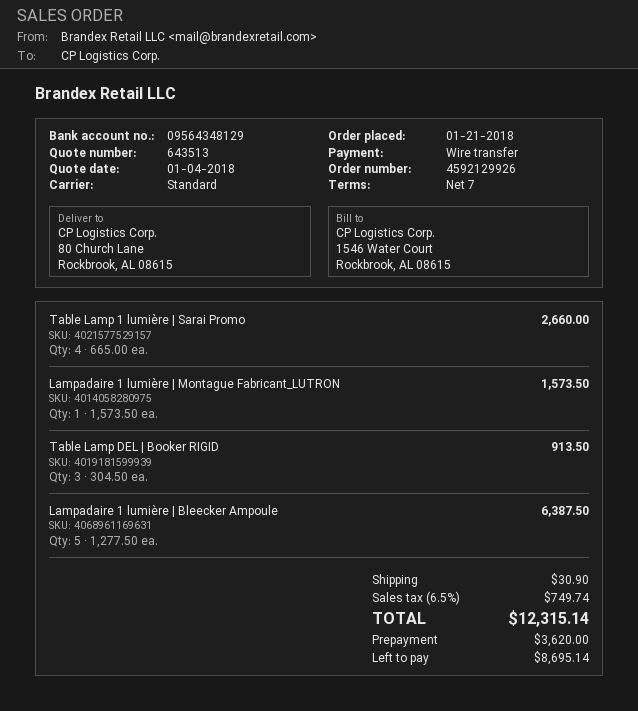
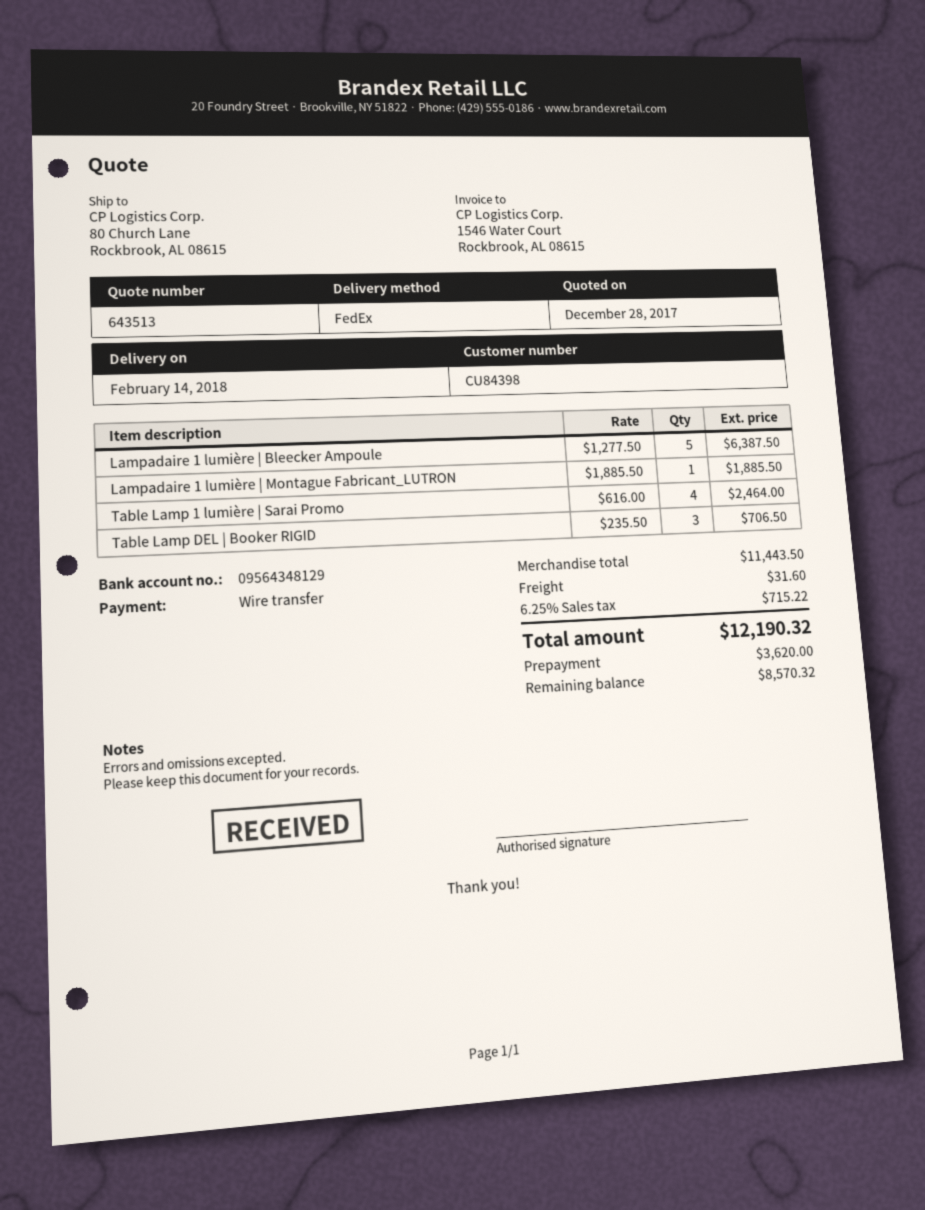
quote date: 2018-01-04 -> 2017-12-28
shipping method: standard -> FedEx
Table Lamp 1 lumière | Sarai Promo: 4 x 665.00 = 2660.00 -> 4 x 616.00 = 2464.00
Lampadaire 1 lumière | Montague Fabricant_LUTRON: 1 x 1573.50 = 1573.50 -> 1 x 1885.50 = 1885.50
Table Lamp DEL | Booker RIGID: 3 x 304.50 = 913.50 -> 3 x 235.50 = 706.50
shipping: 30.90 -> 31.60
tax: 6.5% = 749.74 -> 6.25% = 715.22
total: 12315.14 -> 12190.32
balance: 8695.14 -> 8570.32

